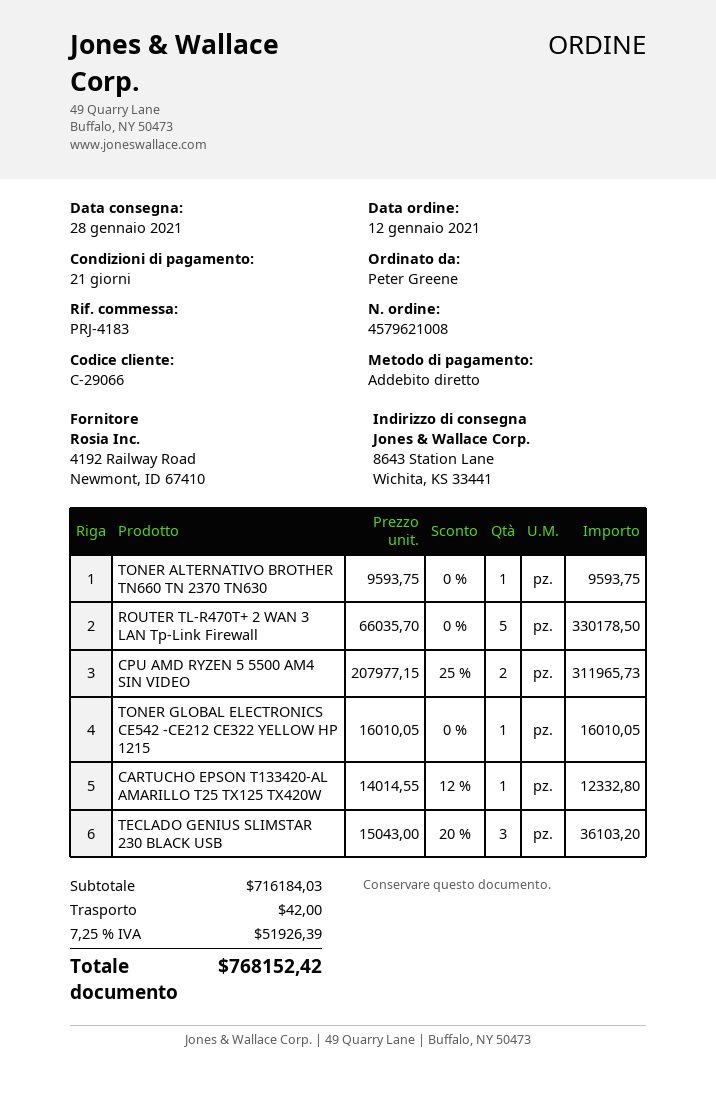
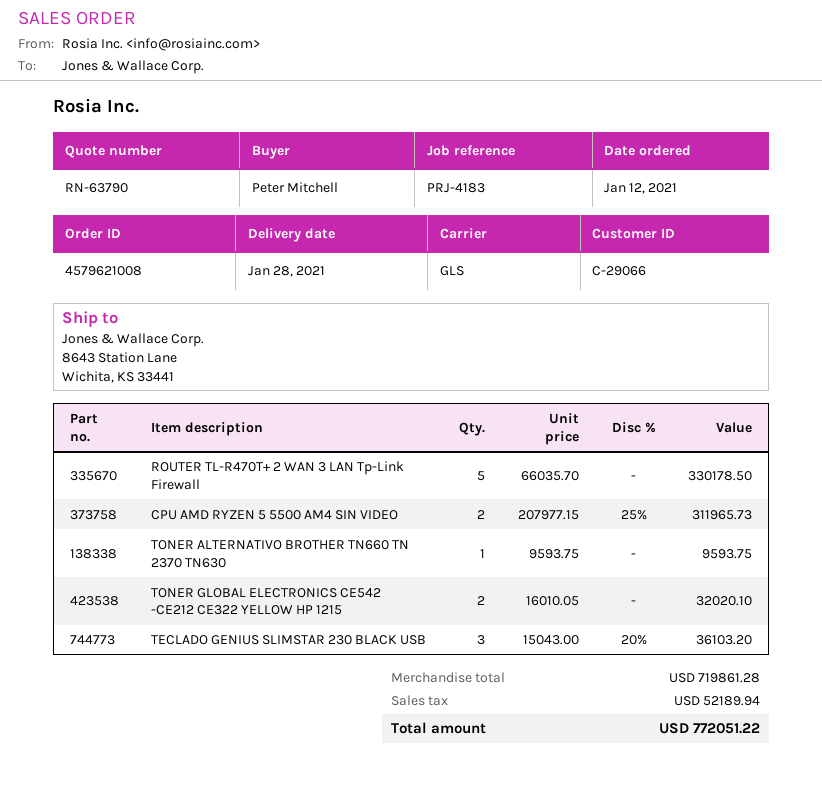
ordered by: Peter Greene -> Peter Mitchell
TONER GLOBAL ELECTRONICS CE542 -CE212 CE322 YELLOW HP 1215: 1 x 16010.05 = 16010.05 -> 2 x 16010.05 = 32020.10
CARTUCHO EPSON T133420-AL AMARILLO T25 TX125 TX420W: 1 x 14014.55 - 12% = 12332.80 -> none
subtotal: 716184.03 -> 719861.28
shipping: 42.00 -> none
tax: 51926.39 -> 52189.94
total: 768152.42 -> 772051.22

